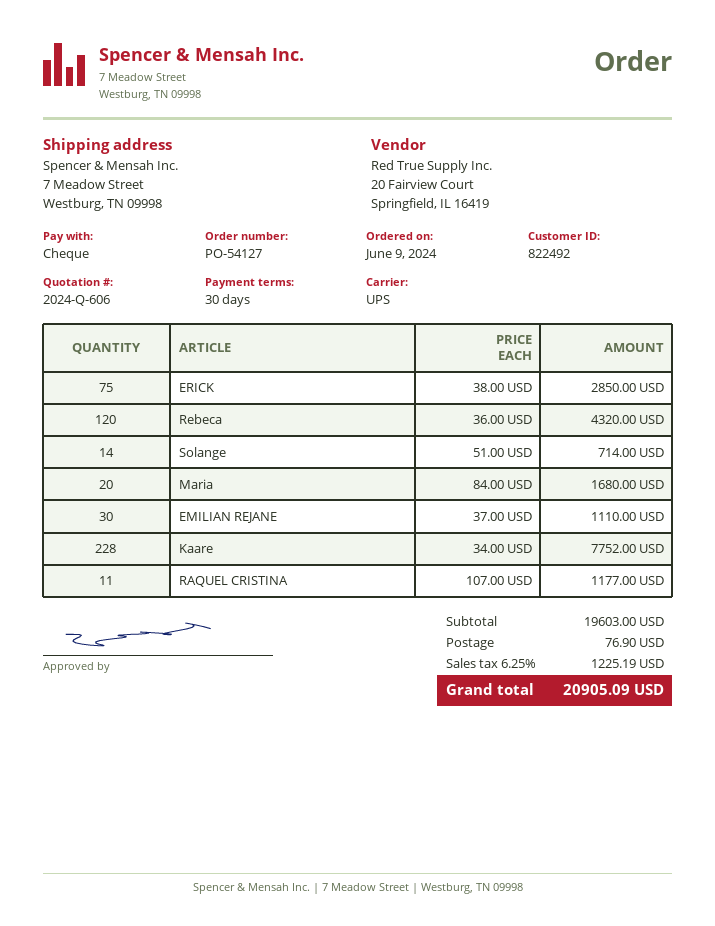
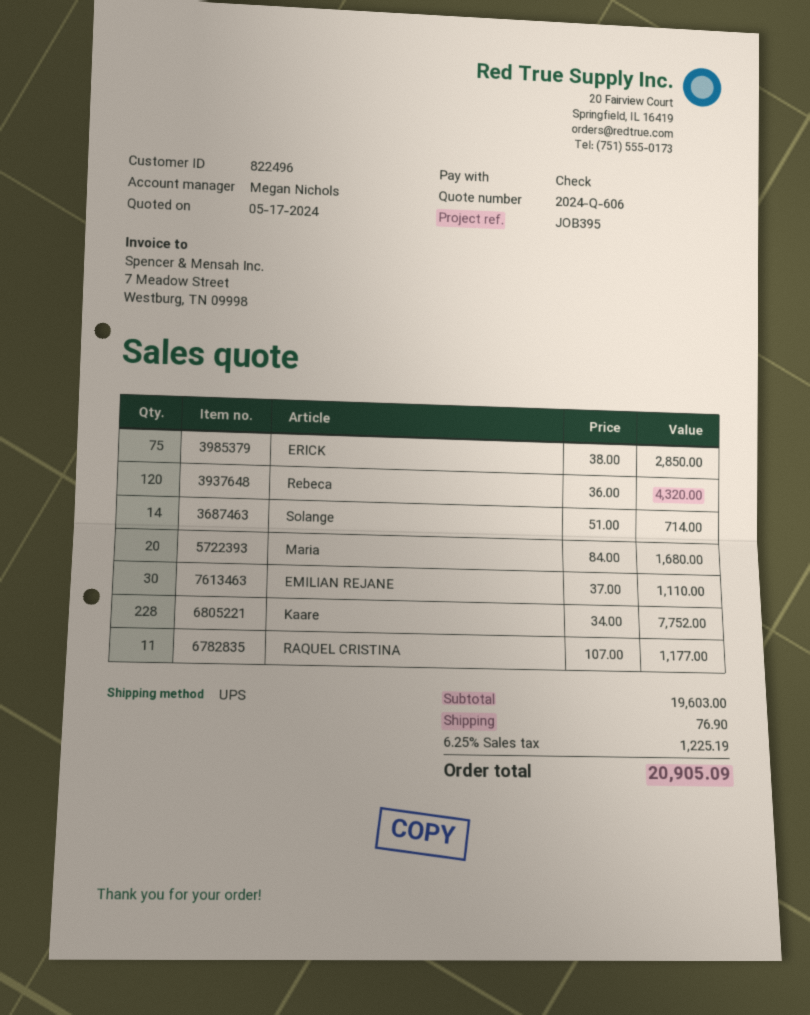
customer number: 822492 -> 822496

